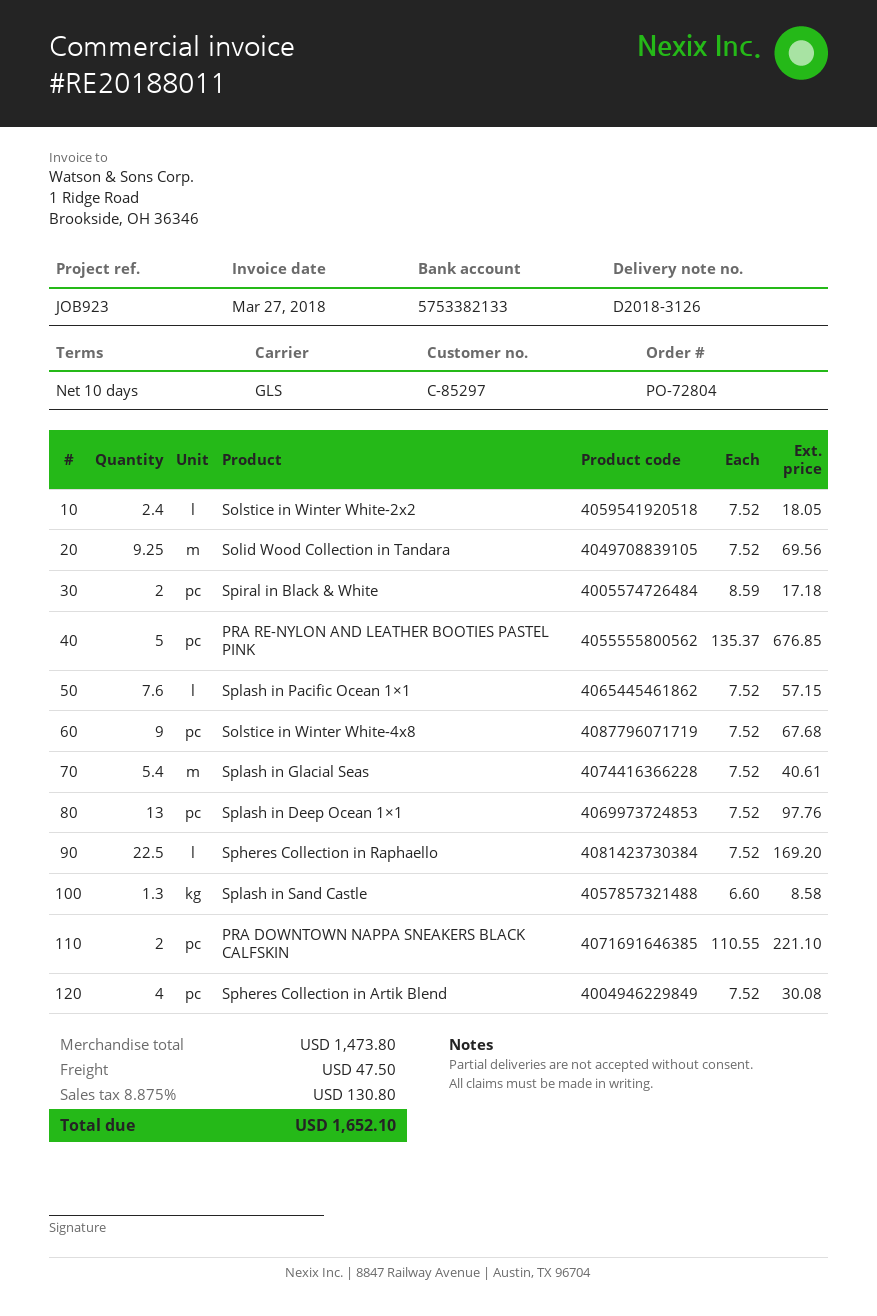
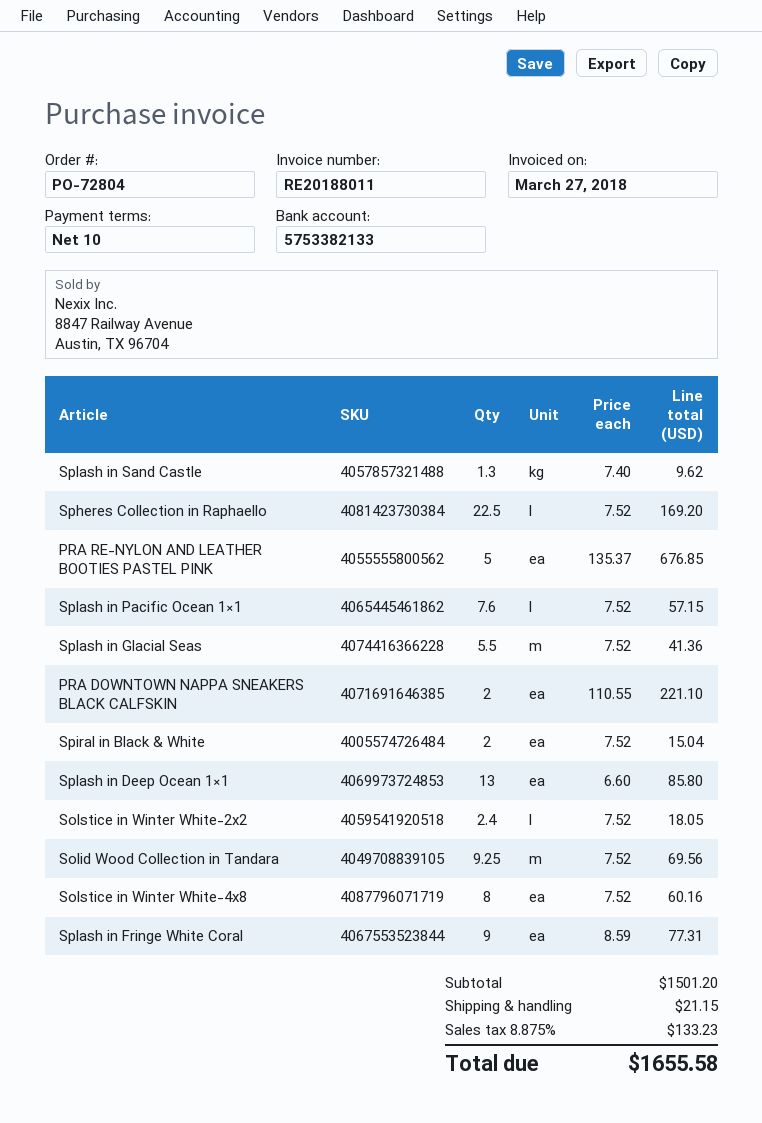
Spiral in Black & White: 2 x 8.59 = 17.18 -> 2 x 7.52 = 15.04
Solstice in Winter White-4x8: 9 x 7.52 = 67.68 -> 8 x 7.52 = 60.16
Splash in Glacial Seas: 5.4 x 7.52 = 40.61 -> 5.5 x 7.52 = 41.36
Splash in Deep Ocean 1×1: 13 x 7.52 = 97.76 -> 13 x 6.60 = 85.80
Splash in Sand Castle: 1.3 x 6.60 = 8.58 -> 1.3 x 7.40 = 9.62
Spheres Collection in Artik Blend: 4 x 7.52 = 30.08 -> none
Splash in Fringe White Coral: none -> 9 x 8.59 = 77.31
subtotal: 1473.80 -> 1501.20
shipping: 47.50 -> 21.15
tax: 8.875% = 130.80 -> 8.875% = 133.23
total: 1652.10 -> 1655.58

